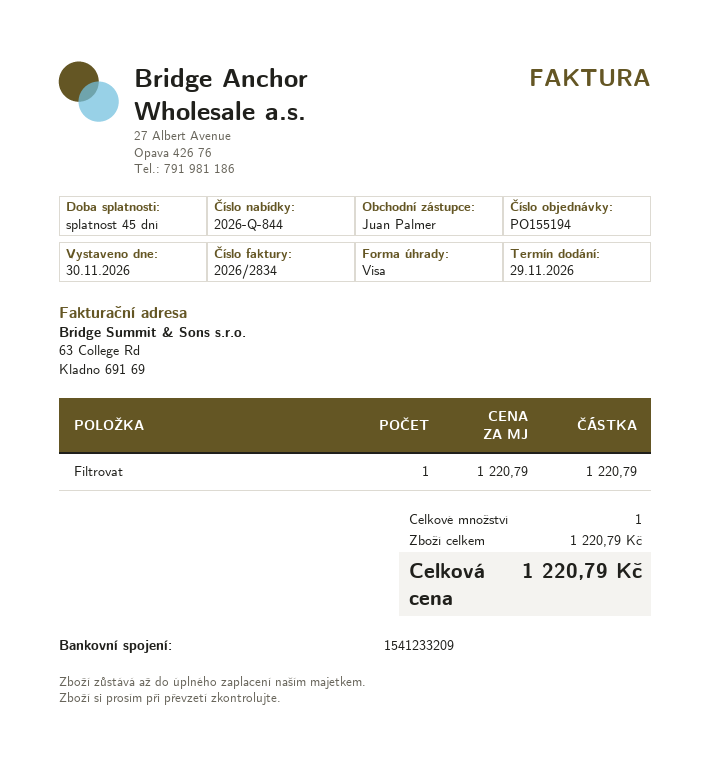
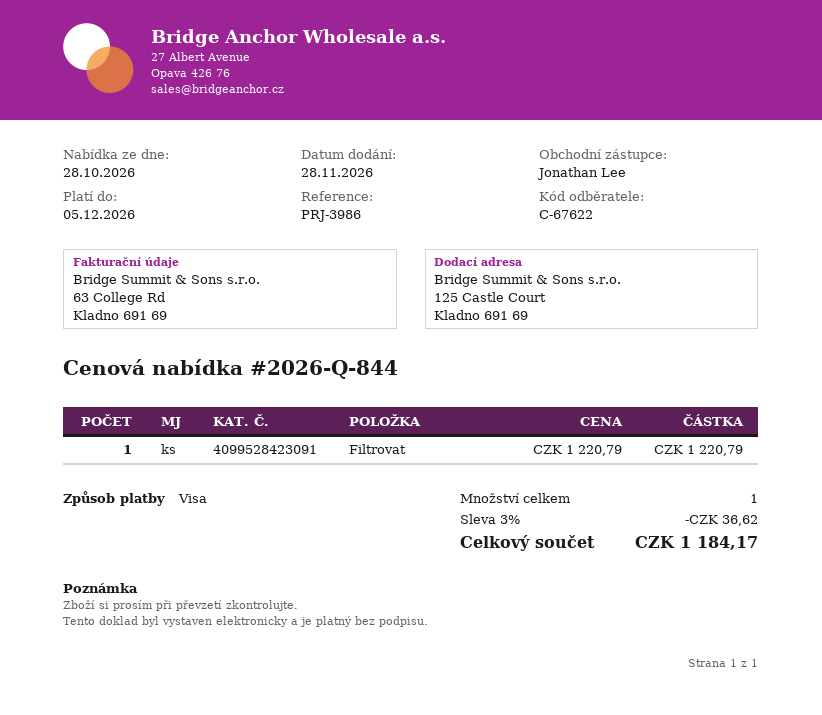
delivery date: 2026-11-29 -> 2026-11-28
sales rep: Juan Palmer -> Jonathan Lee
discount: none -> 3% = 36.62
total: 1220.79 -> 1184.17

